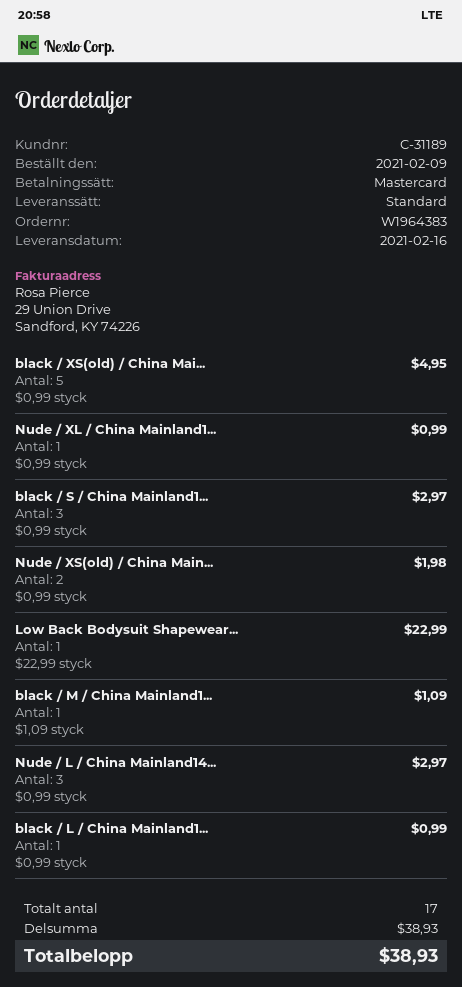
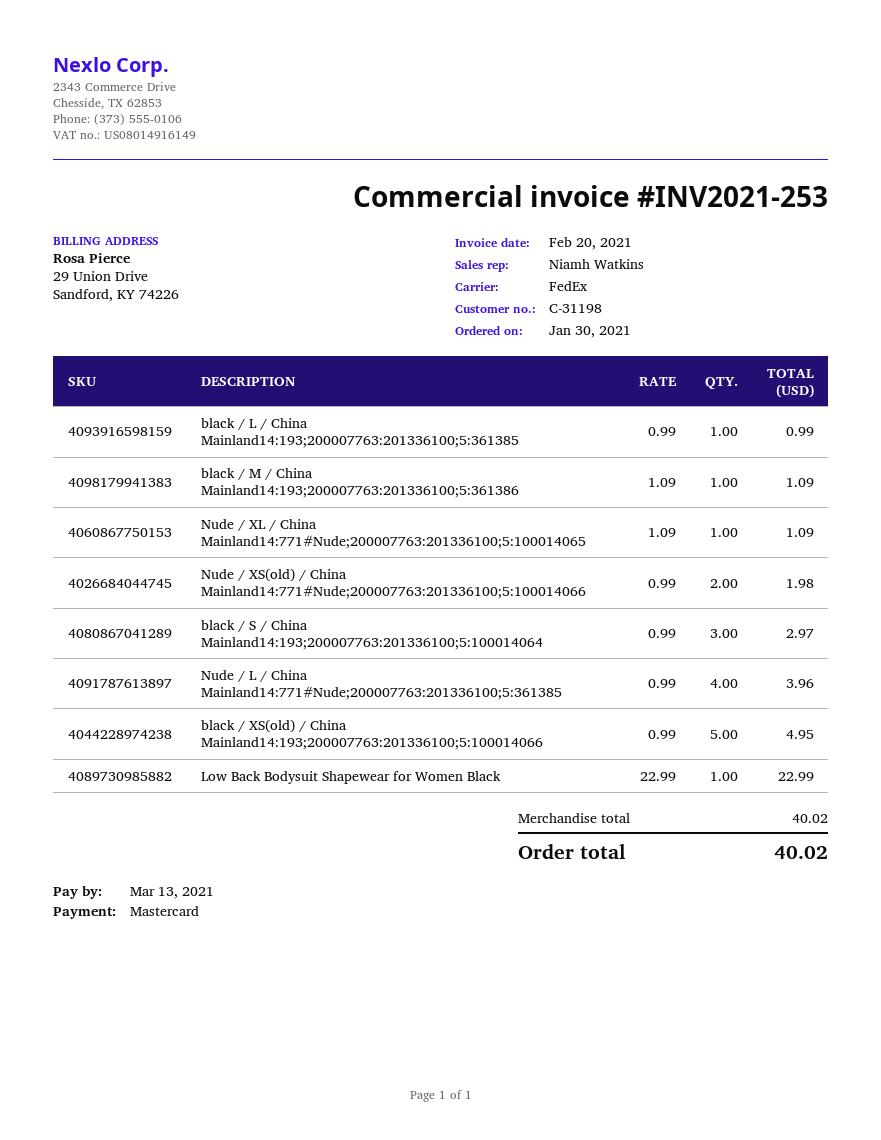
order date: 2021-02-09 -> 2021-01-30
customer number: C-31189 -> C-31198
shipping method: standard -> FedEx
Nude / XL / China Mainland1...: 1 x 0.99 = 0.99 -> 1 x 1.09 = 1.09
Nude / L / China Mainland14...: 3 x 0.99 = 2.97 -> 4 x 0.99 = 3.96
subtotal: 38.93 -> 40.02
total: 38.93 -> 40.02

